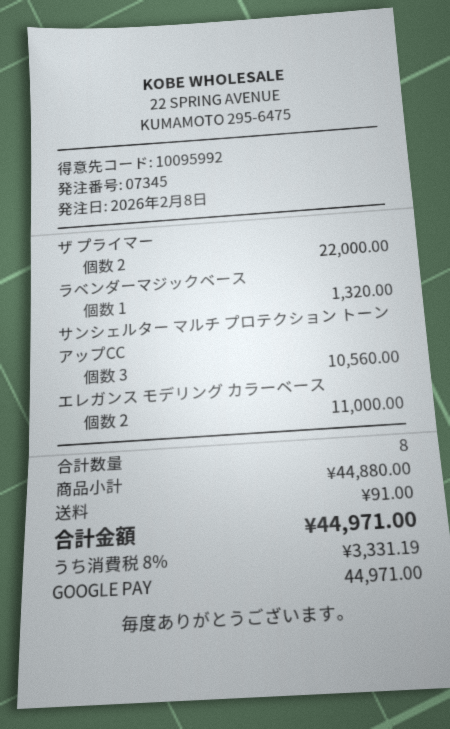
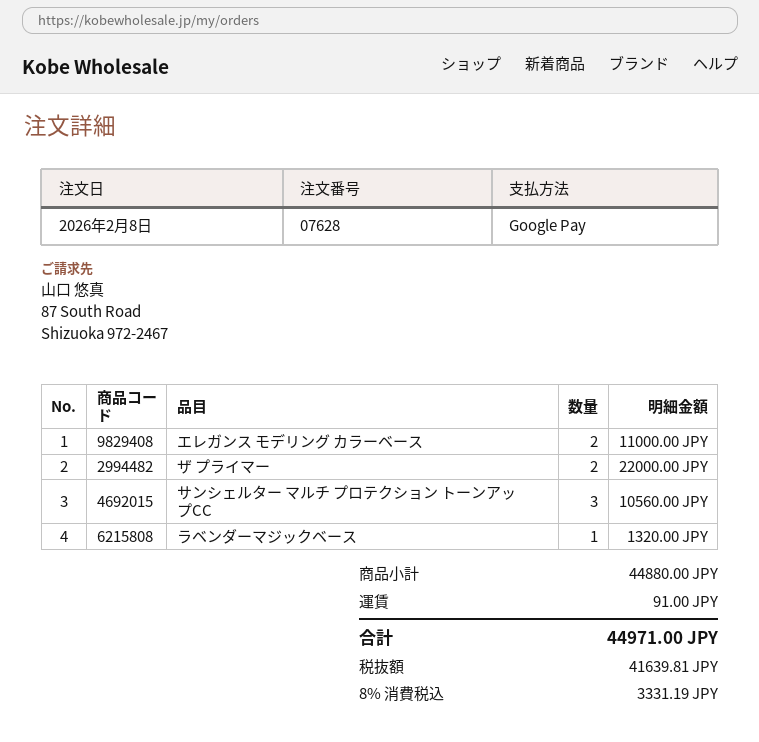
order number: 07345 -> 07628

